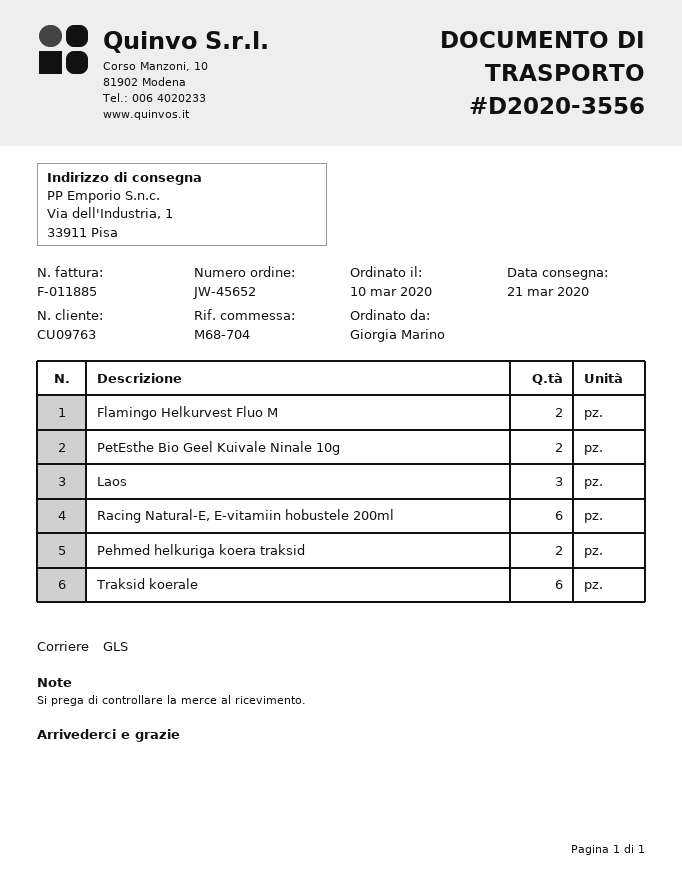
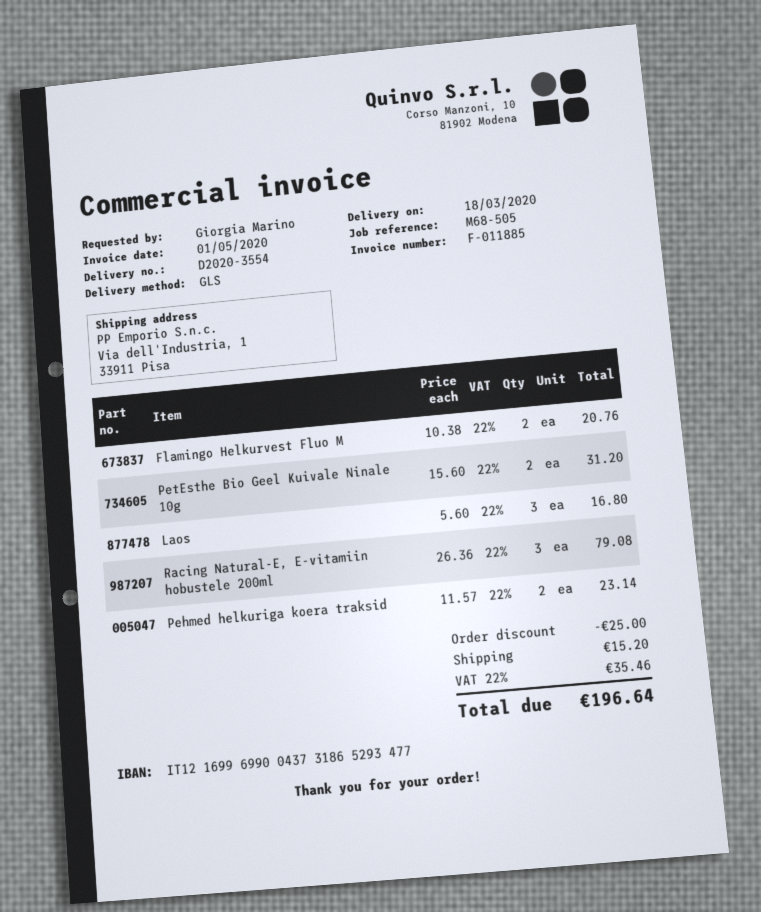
delivery note number: D2020-3556 -> D2020-3554
delivery date: 2020-03-21 -> 2020-03-18
reference: M68-704 -> M68-505
Racing Natural-E, E-vitamiin hobustele 200ml: 6 -> 3
Traksid koerale: 6 -> none

